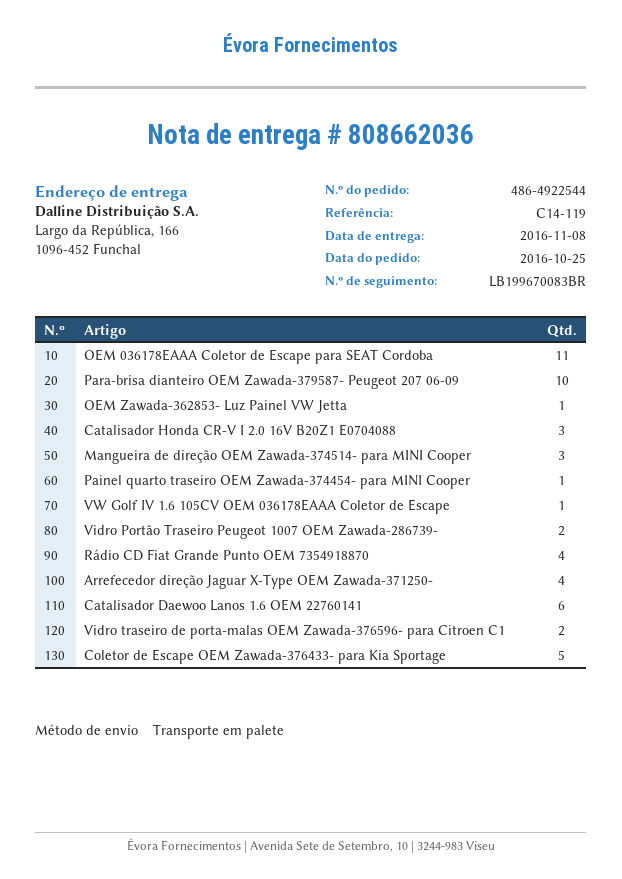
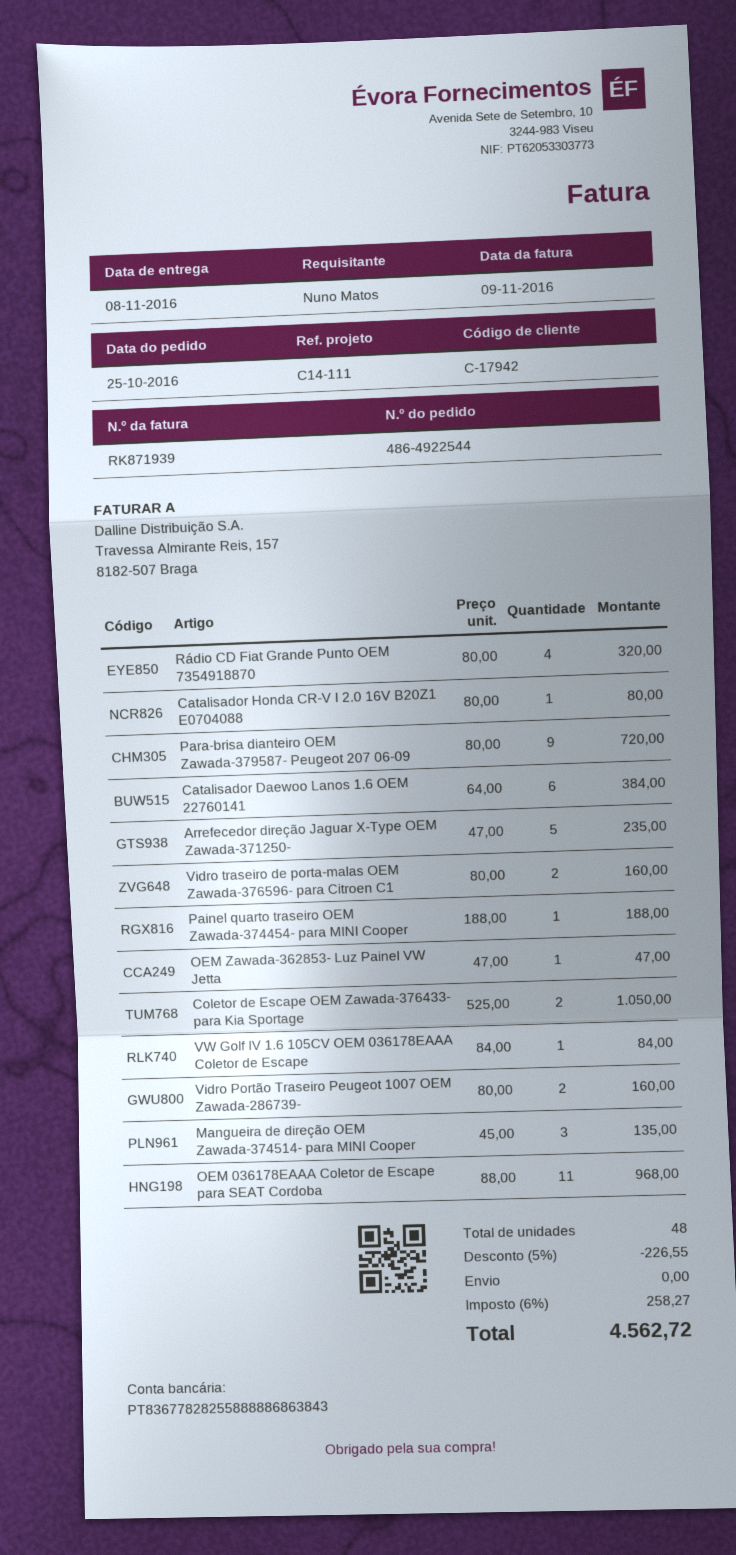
reference: C14-119 -> C14-111
Para-brisa dianteiro OEM Zawada-379587- Peugeot 207 06-09: 10 -> 9
Catalisador Honda CR-V I 2.0 16V B20Z1 E0704088: 3 -> 1
Arrefecedor direção Jaguar X-Type OEM Zawada-371250-: 4 -> 5
Coletor de Escape OEM Zawada-376433- para Kia Sportage: 5 -> 2

